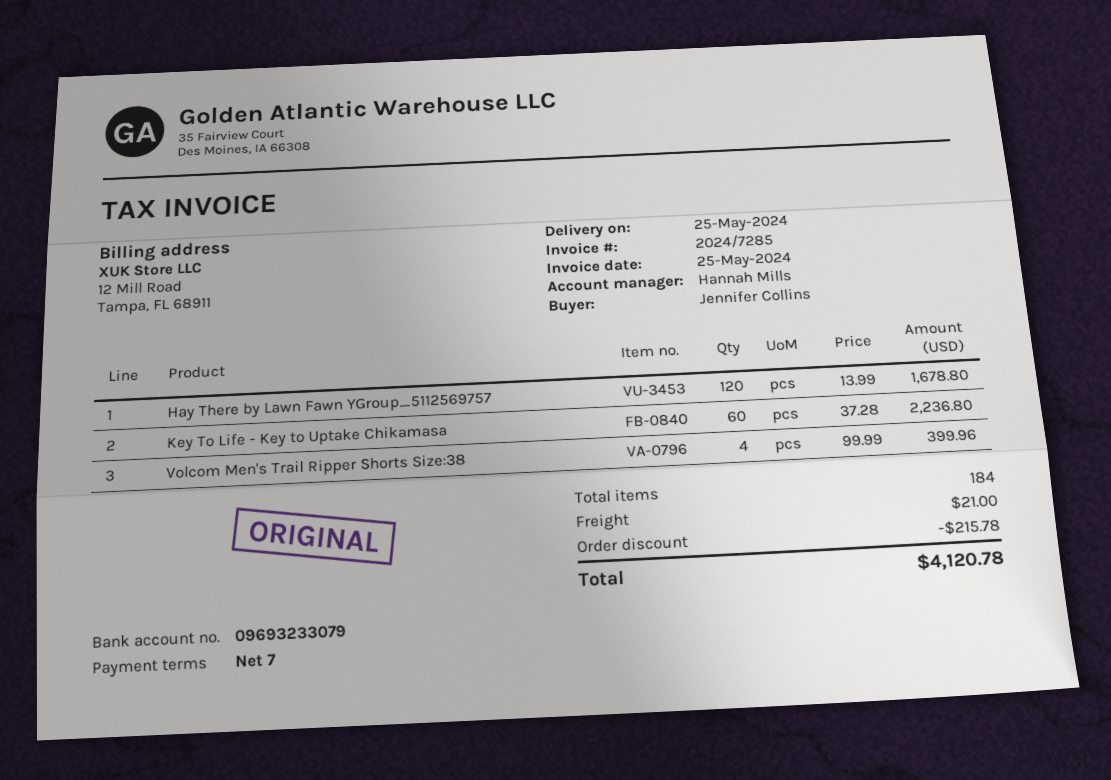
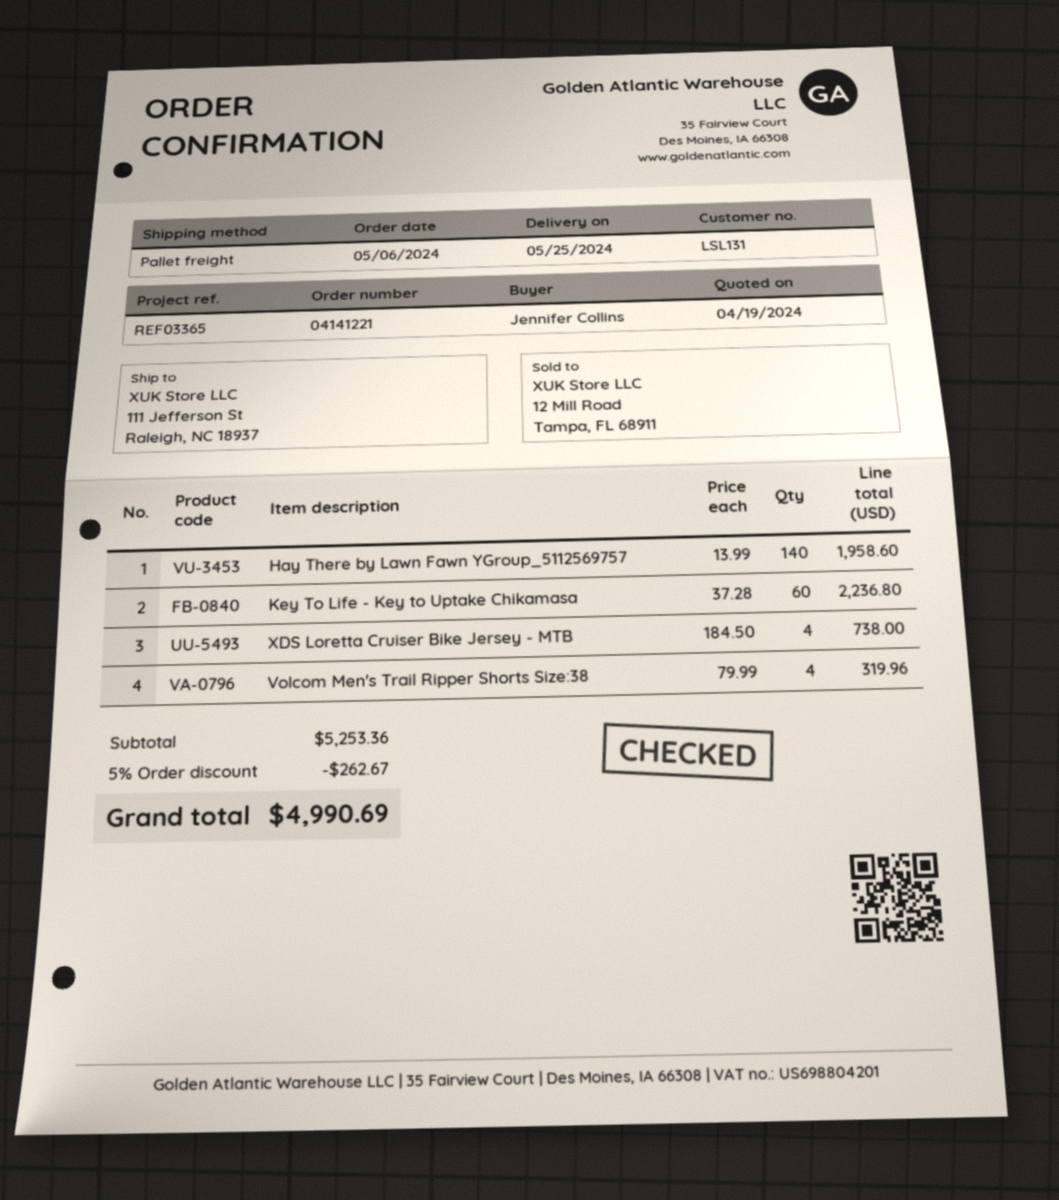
Hay There by Lawn Fawn YGroup_5112569757: 120 x 13.99 = 1678.80 -> 140 x 13.99 = 1958.60
Volcom Men's Trail Ripper Shorts Size:38: 4 x 99.99 = 399.96 -> 4 x 79.99 = 319.96
XDS Loretta Cruiser Bike Jersey - MTB: none -> 4 x 184.50 = 738.00
discount: 215.78 -> 262.67
shipping: 21.00 -> none
total: 4120.78 -> 4990.69

